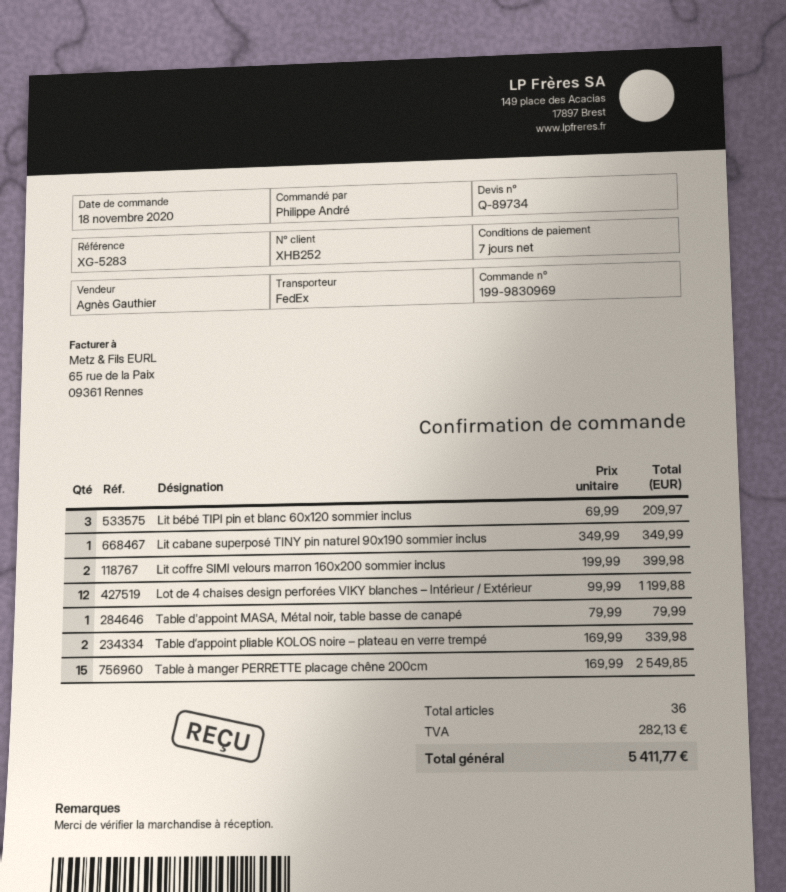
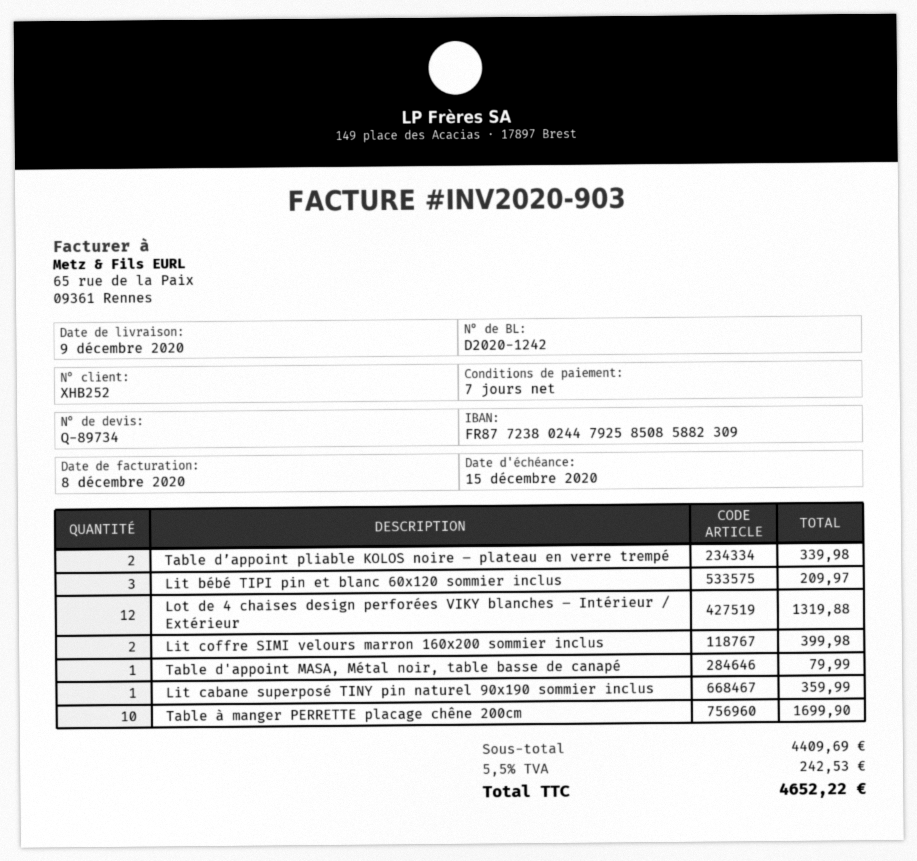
Lit cabane superposé TINY pin naturel 90x190 sommier inclus: 1 for 349.99 -> 1 for 359.99
Lot de 4 chaises design perforées VIKY blanches – Intérieur / Extérieur: 12 for 1199.88 -> 12 for 1319.88
Table à manger PERRETTE placage chêne 200cm: 15 for 2549.85 -> 10 for 1699.90
tax: 282.13 -> 242.53
total: 5411.77 -> 4652.22

